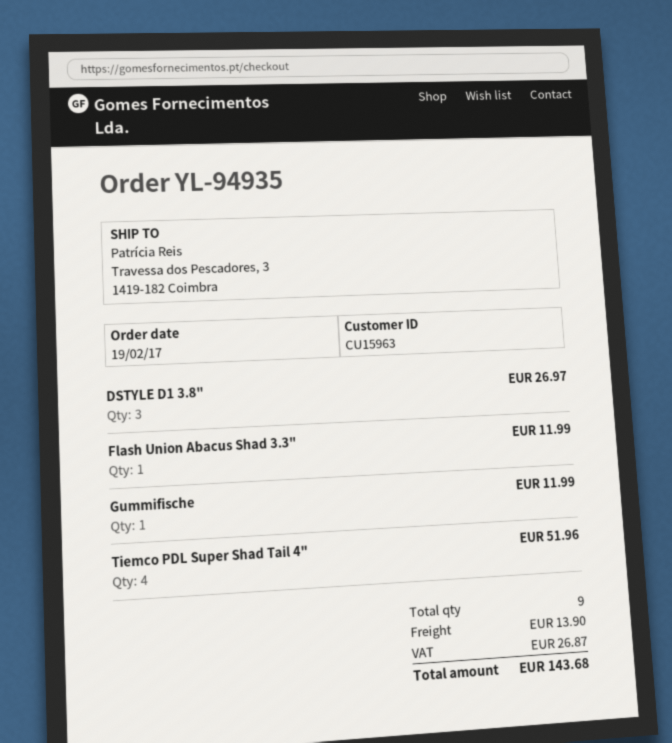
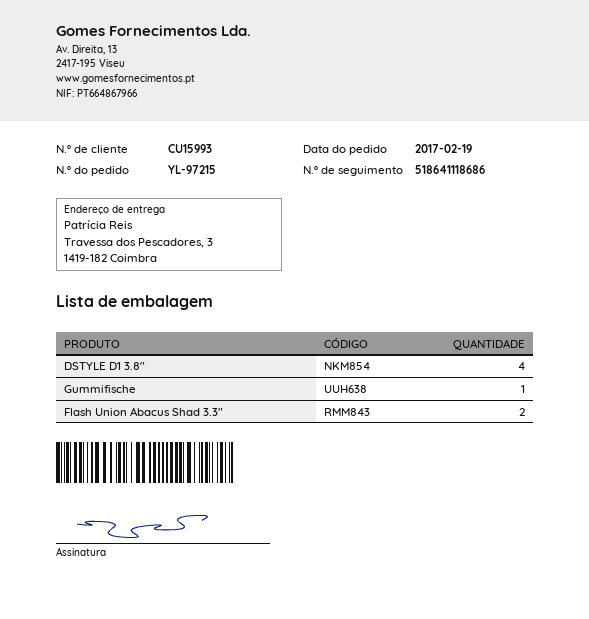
order number: YL-94935 -> YL-97215
customer number: CU15963 -> CU15993
DSTYLE D1 3.8": 3 -> 4
Flash Union Abacus Shad 3.3": 1 -> 2
Tiemco PDL Super Shad Tail 4": 4 -> none

